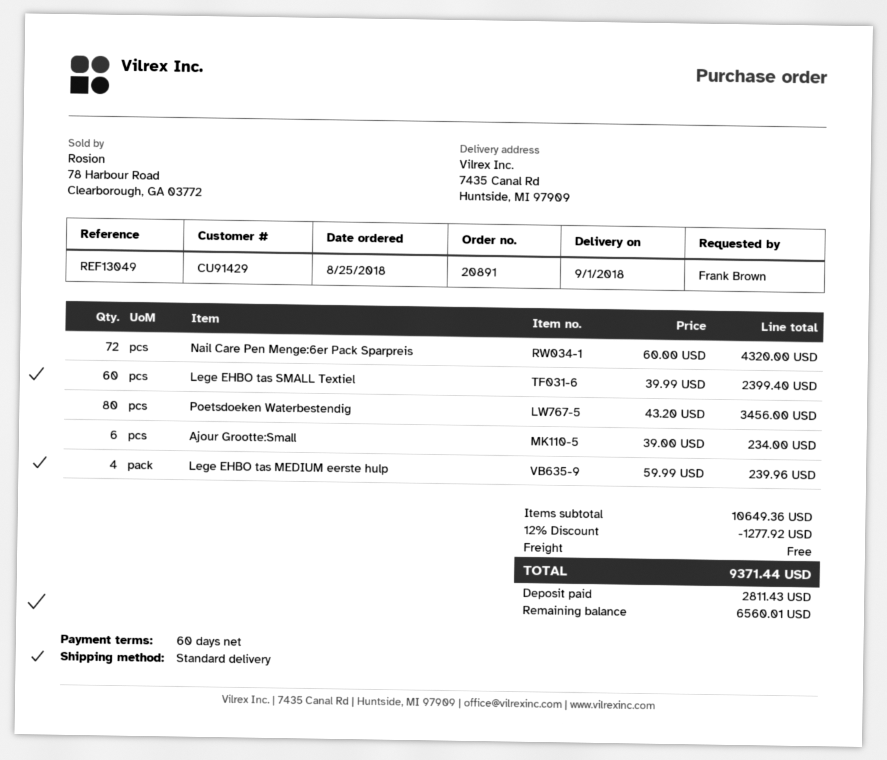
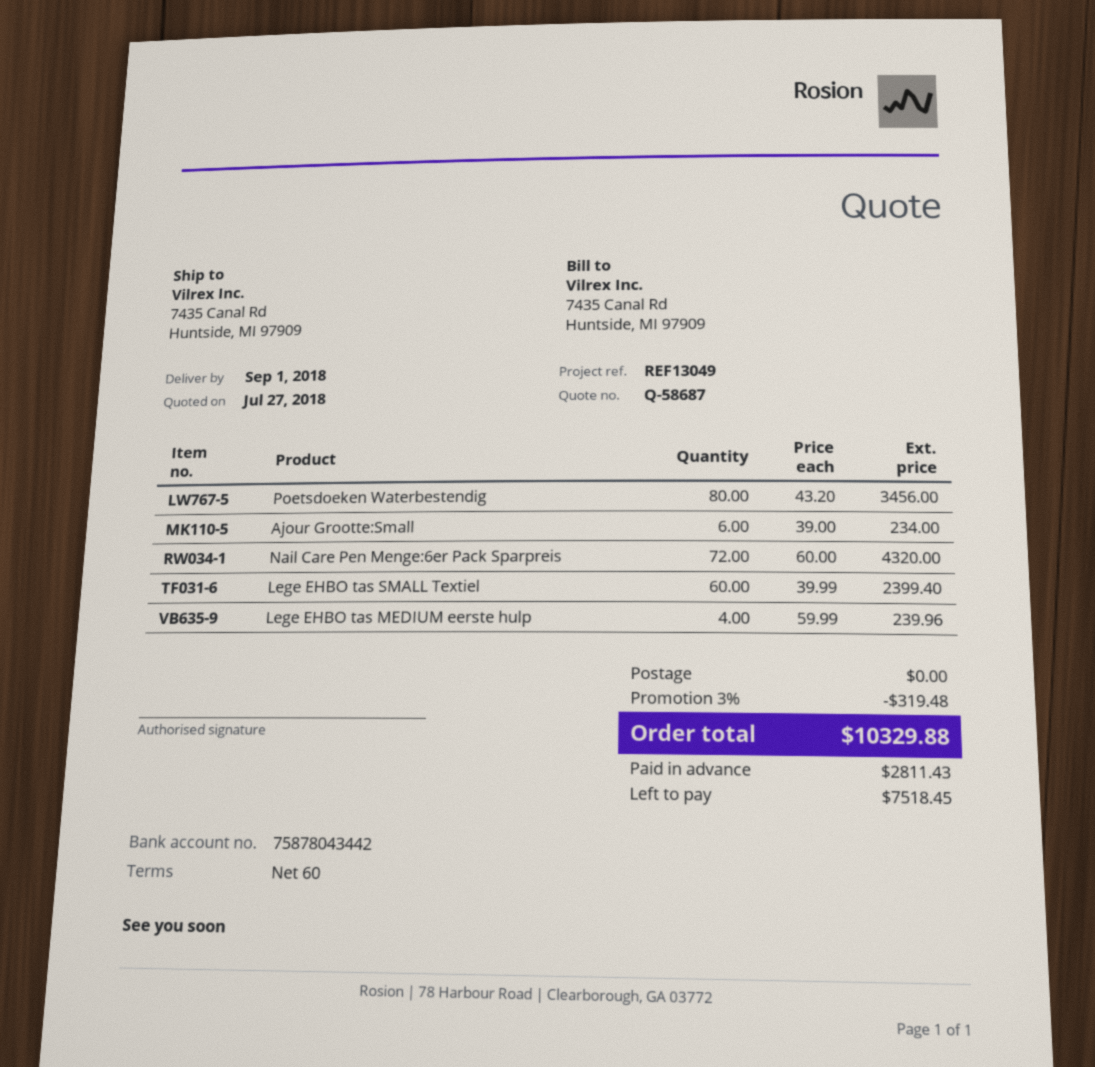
discount: 12% = 1277.92 -> 3% = 319.48
total: 9371.44 -> 10329.88
balance: 6560.01 -> 7518.45

